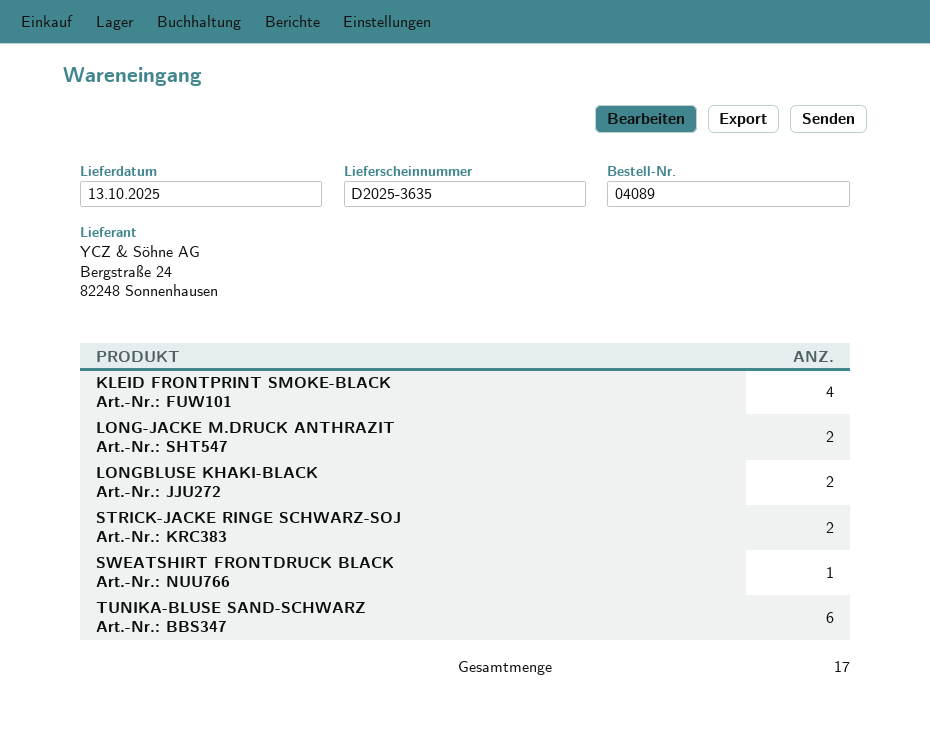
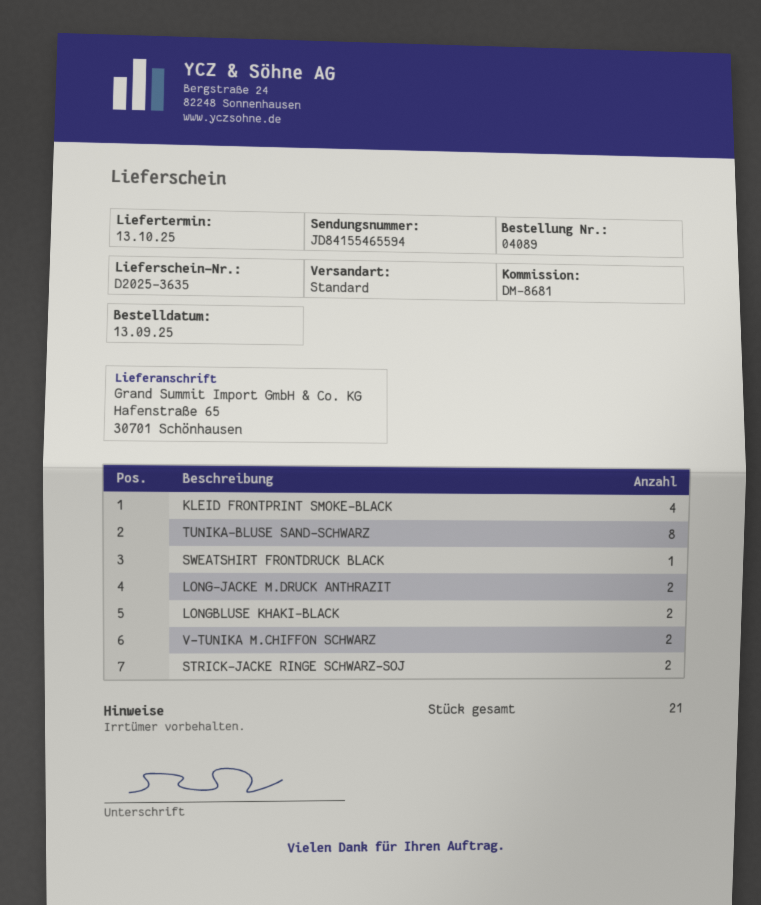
TUNIKA-BLUSE SAND-SCHWARZ: 6 -> 8
V-TUNIKA M.CHIFFON SCHWARZ: none -> 2
total quantity: 17 -> 21

